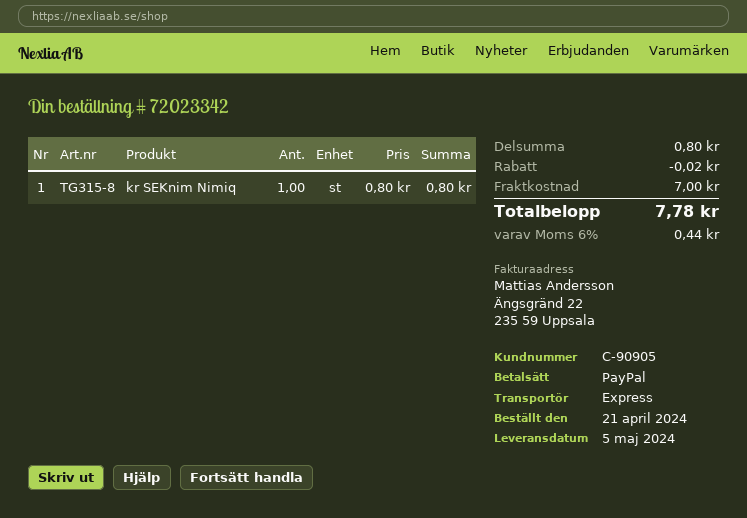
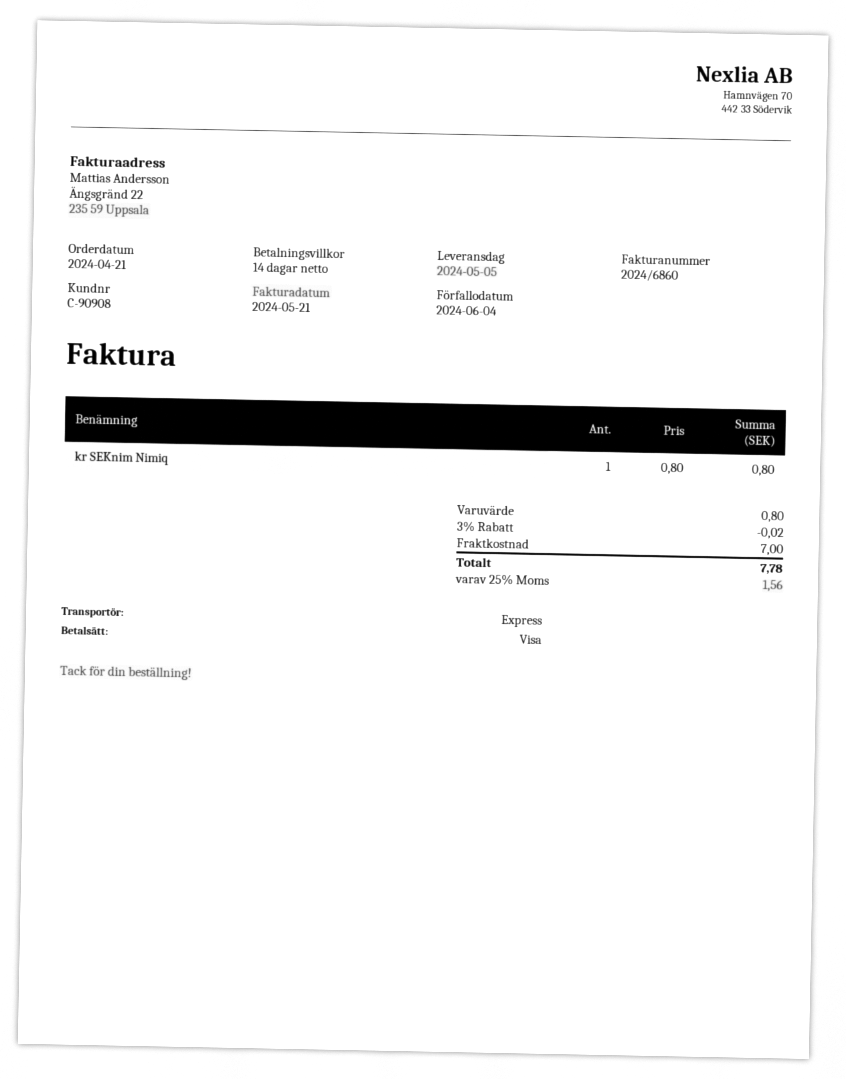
customer number: C-90905 -> C-90908
payment method: PayPal -> Visa
tax: 6% = 0.44 -> 25% = 1.56

